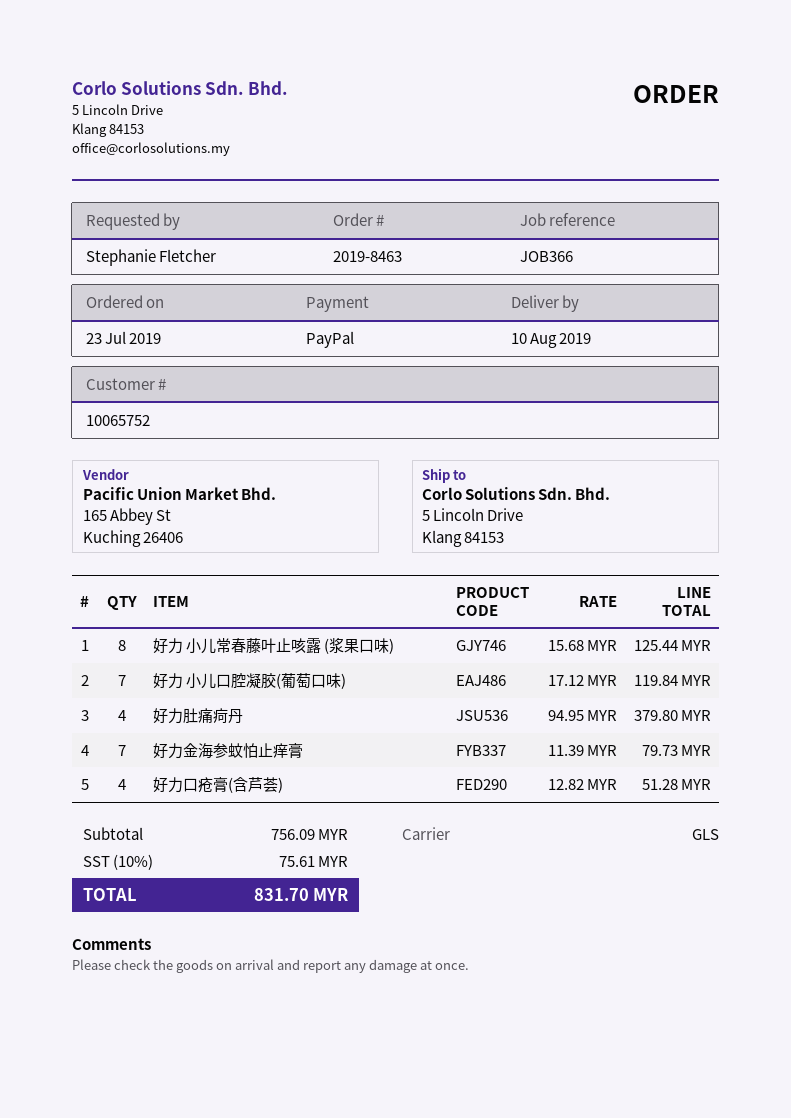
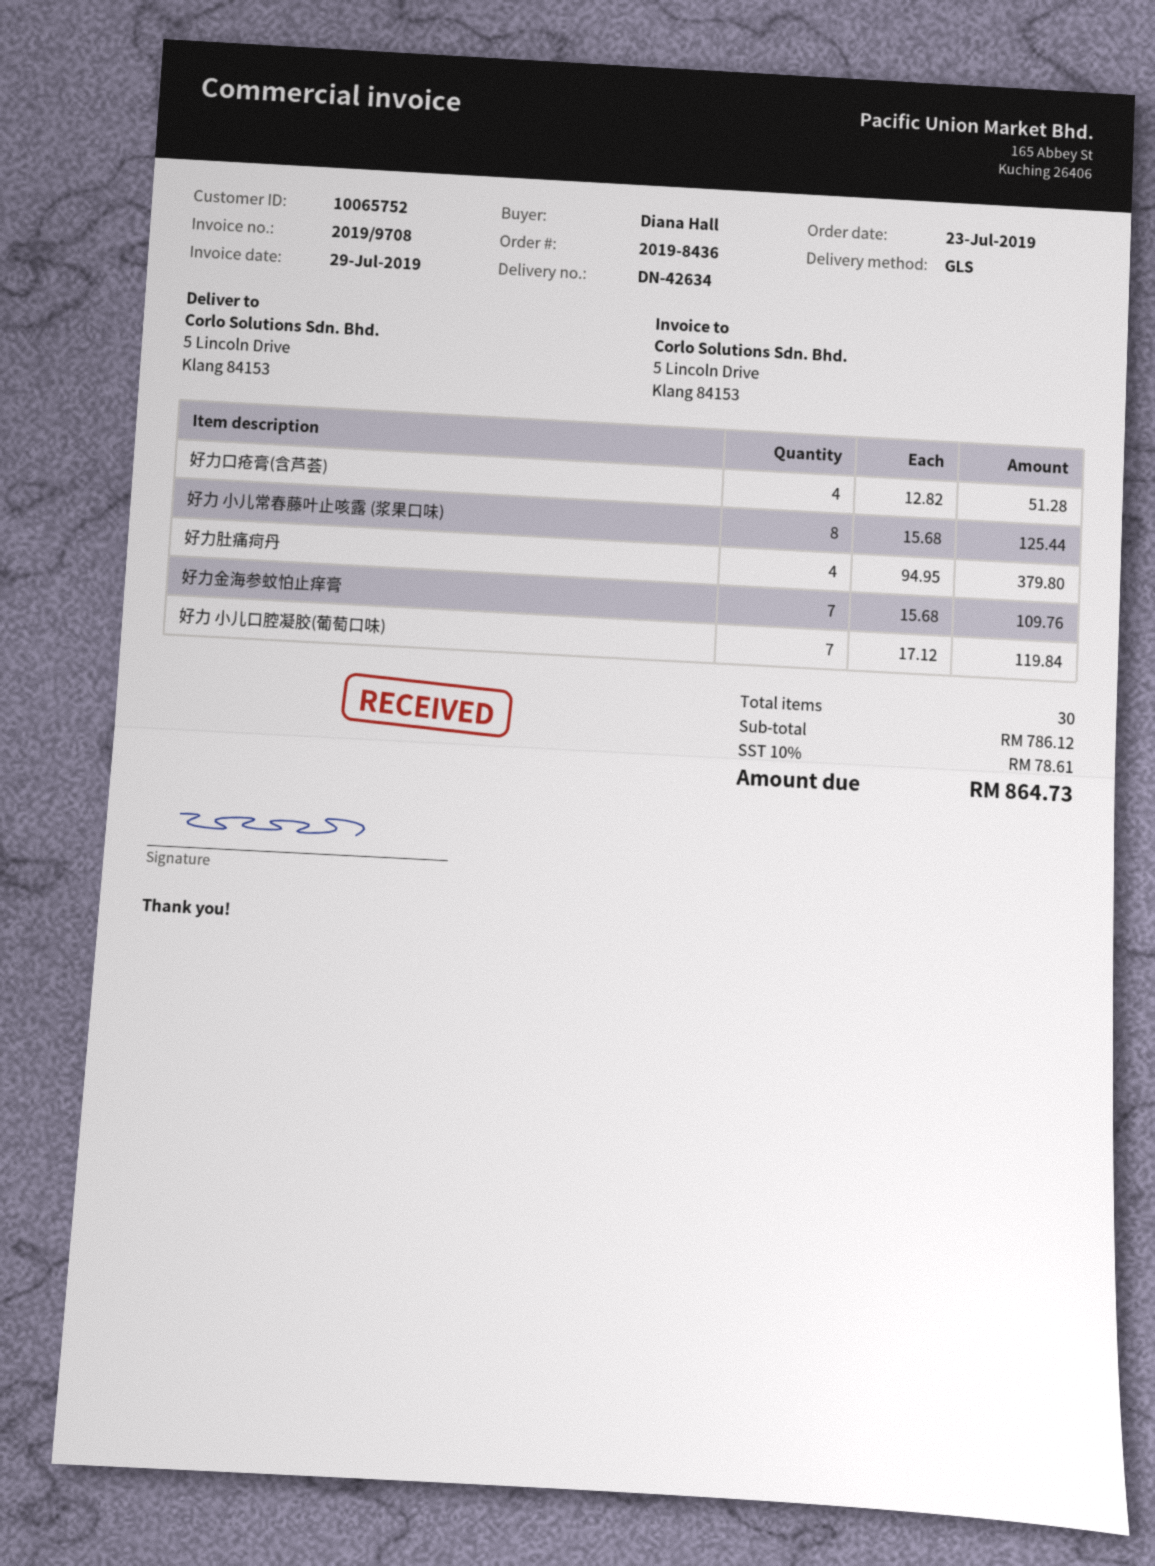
order number: 2019-8463 -> 2019-8436
ordered by: Stephanie Fletcher -> Diana Hall
好力金海参蚊怕止痒膏: 7 x 11.39 = 79.73 -> 7 x 15.68 = 109.76
subtotal: 756.09 -> 786.12
tax: 10% = 75.61 -> 10% = 78.61
total: 831.70 -> 864.73

